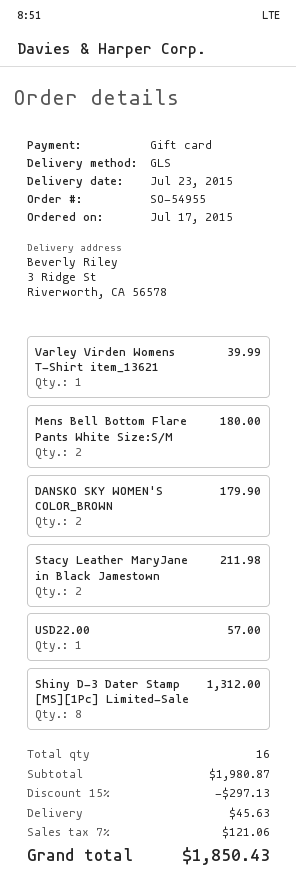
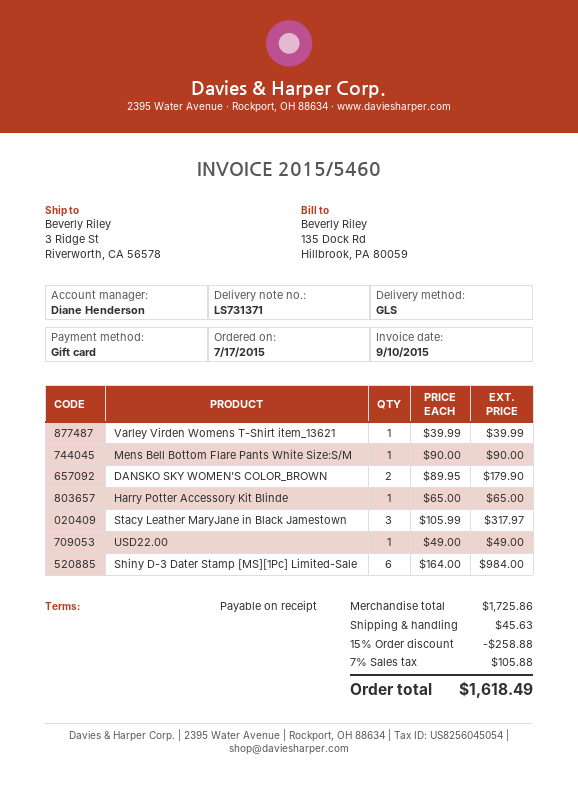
Mens Bell Bottom Flare Pants White Size:S/M: 2 for 180.00 -> 1 for 90.00
Stacy Leather MaryJane in Black Jamestown: 2 for 211.98 -> 3 for 317.97
USD22.00: 1 for 57.00 -> 1 for 49.00
Shiny D-3 Dater Stamp [MS][1Pc] Limited-Sale: 8 for 1312.00 -> 6 for 984.00
Harry Potter Accessory Kit Blinde: none -> 1 for 65.00
subtotal: 1980.87 -> 1725.86
discount: 15% = 297.13 -> 15% = 258.88
tax: 7% = 121.06 -> 7% = 105.88
total: 1850.43 -> 1618.49

